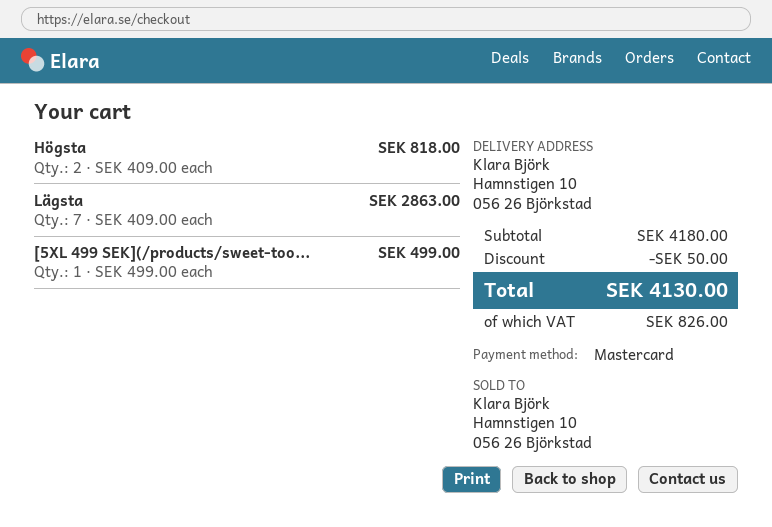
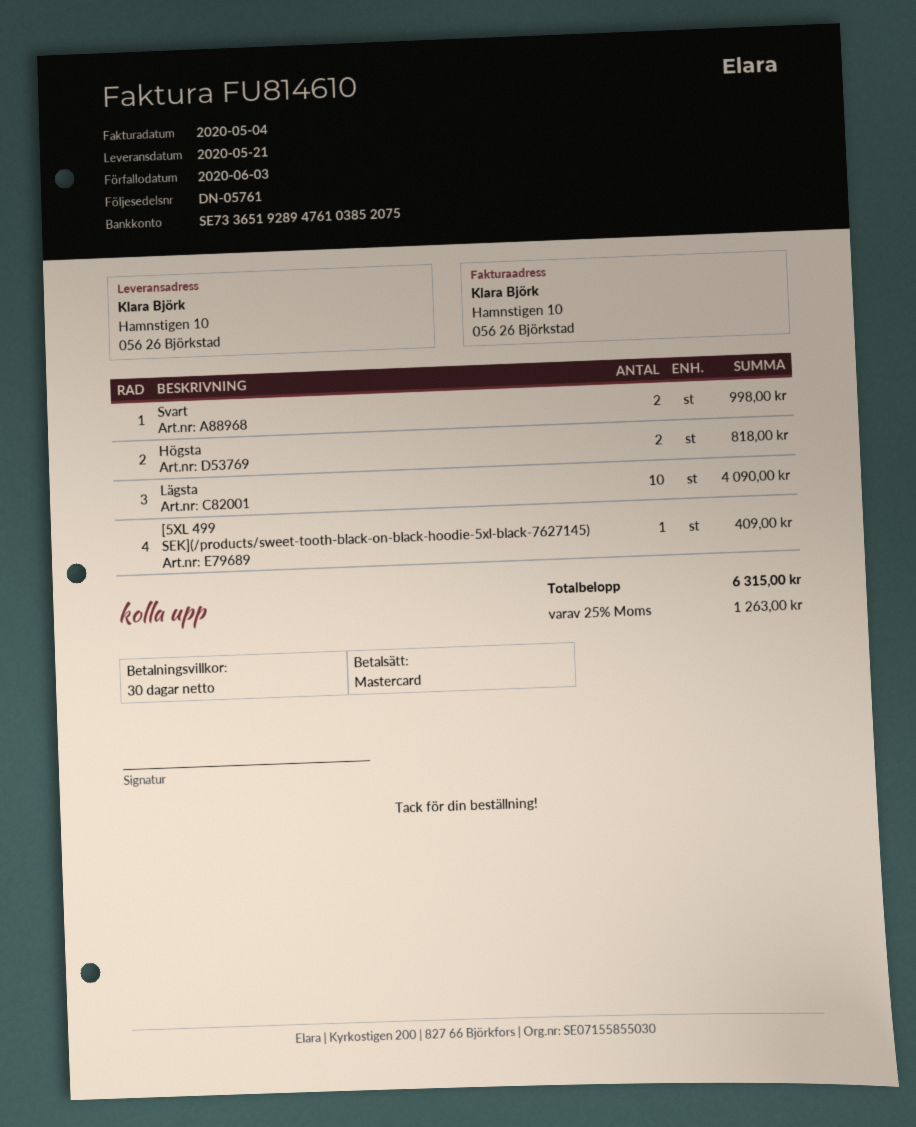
Lägsta: 7 for 2863.00 -> 10 for 4090.00
[5XL 499 SEK](/products/sweet-too...: 1 for 499.00 -> 1 for 409.00
Svart: none -> 2 for 998.00
discount: 50.00 -> none
tax: 826.00 -> 1263.00
total: 4130.00 -> 6315.00

